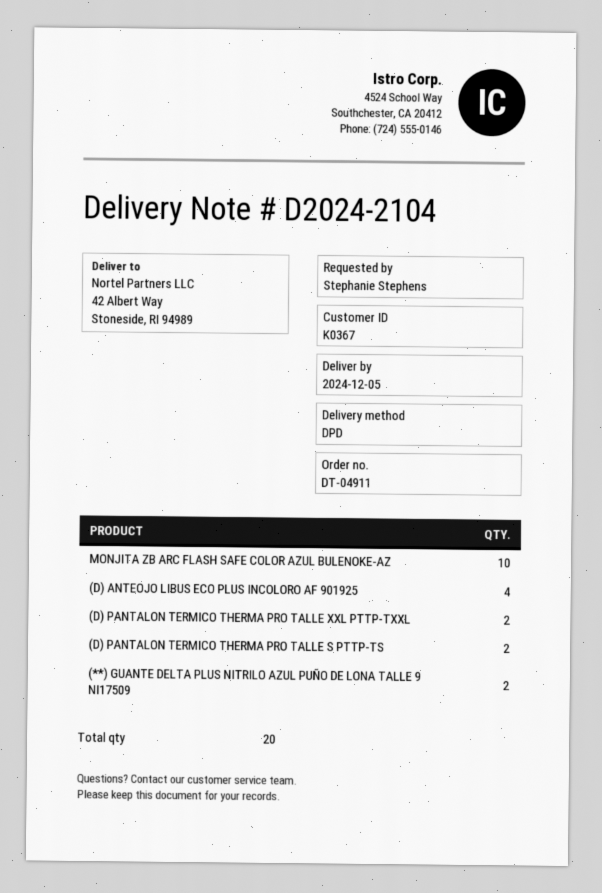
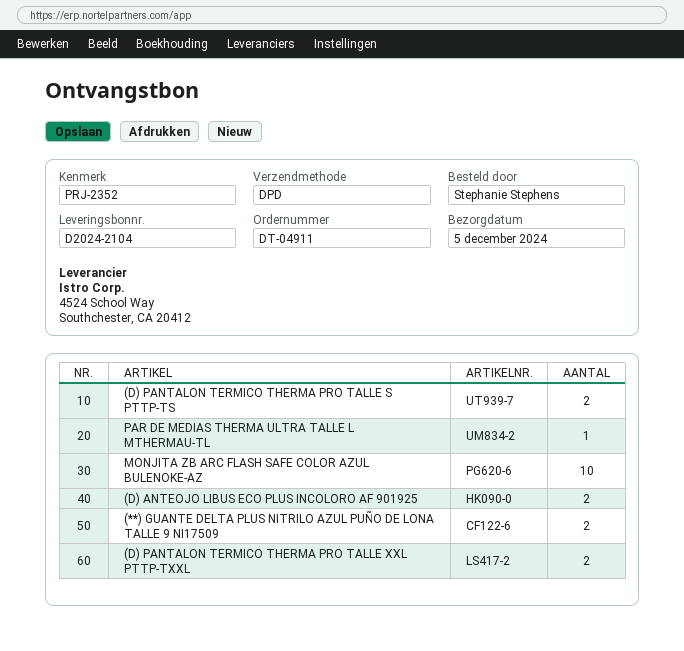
(D) ANTEOJO LIBUS ECO PLUS INCOLORO AF 901925: 4 -> 2
PAR DE MEDIAS THERMA ULTRA TALLE L MTHERMAU-TL: none -> 1

